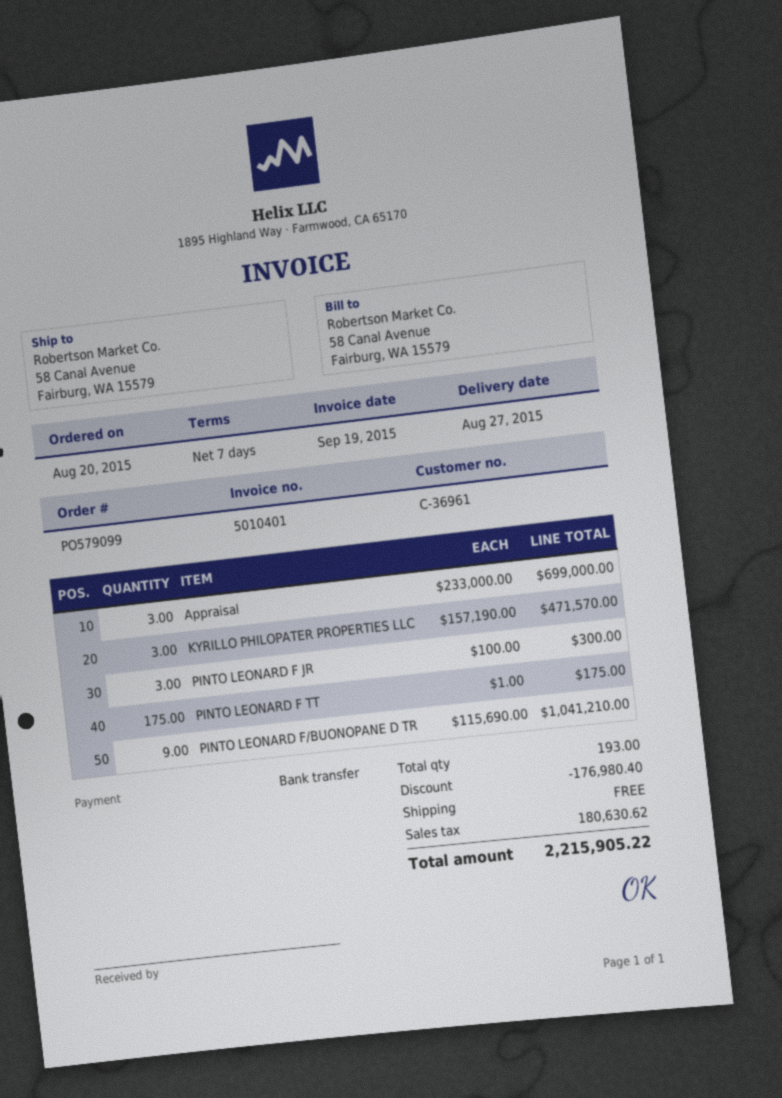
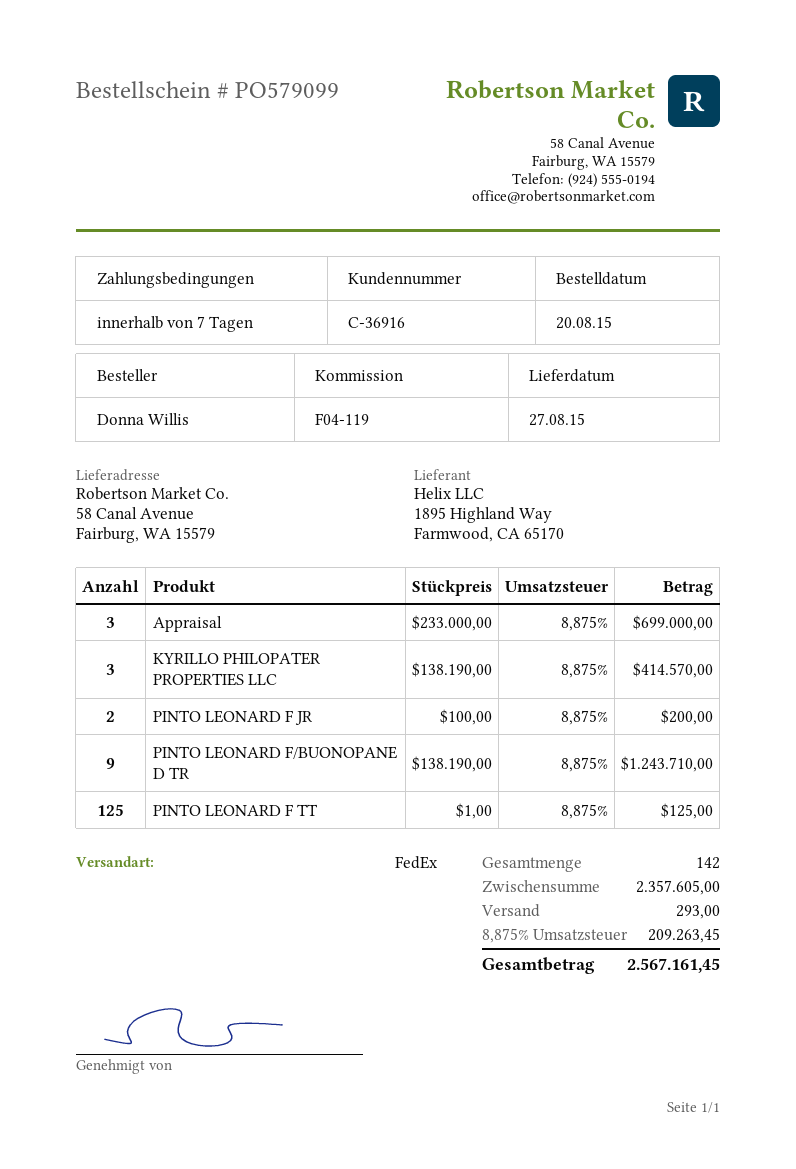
customer number: C-36961 -> C-36916
KYRILLO PHILOPATER PROPERTIES LLC: 3 x 157190.00 = 471570.00 -> 3 x 138190.00 = 414570.00
PINTO LEONARD F JR: 3 x 100.00 = 300.00 -> 2 x 100.00 = 200.00
PINTO LEONARD F TT: 175 x 1.00 = 175.00 -> 125 x 1.00 = 125.00
PINTO LEONARD F/BUONOPANE D TR: 9 x 115690.00 = 1041210.00 -> 9 x 138190.00 = 1243710.00
total quantity: 193 -> 142
discount: 176980.40 -> none
shipping: 0.00 -> 293.00
tax: 180630.62 -> 209263.45
total: 2215905.22 -> 2567161.45

